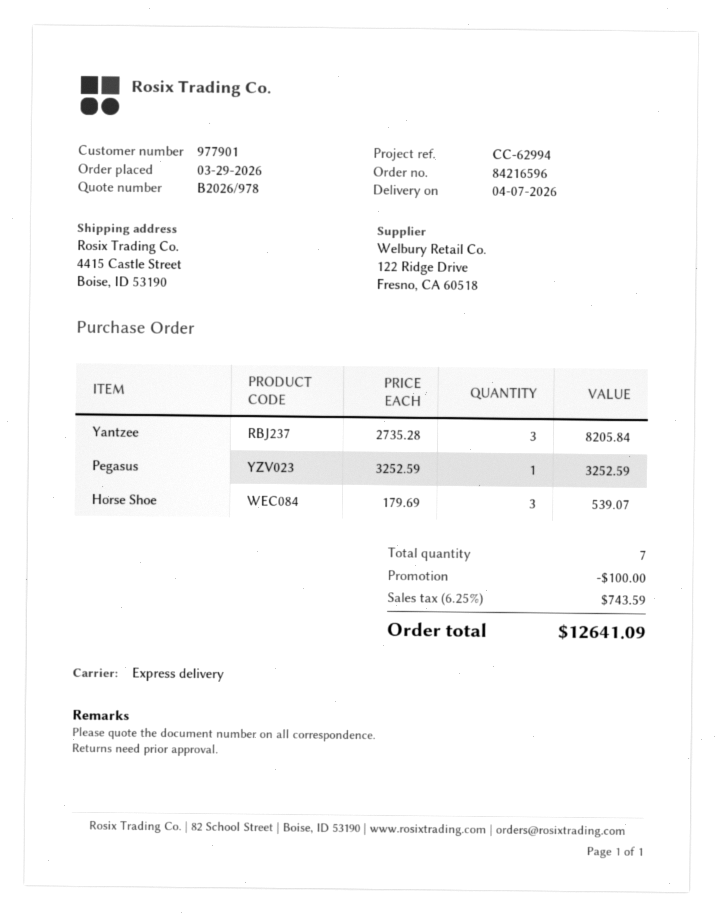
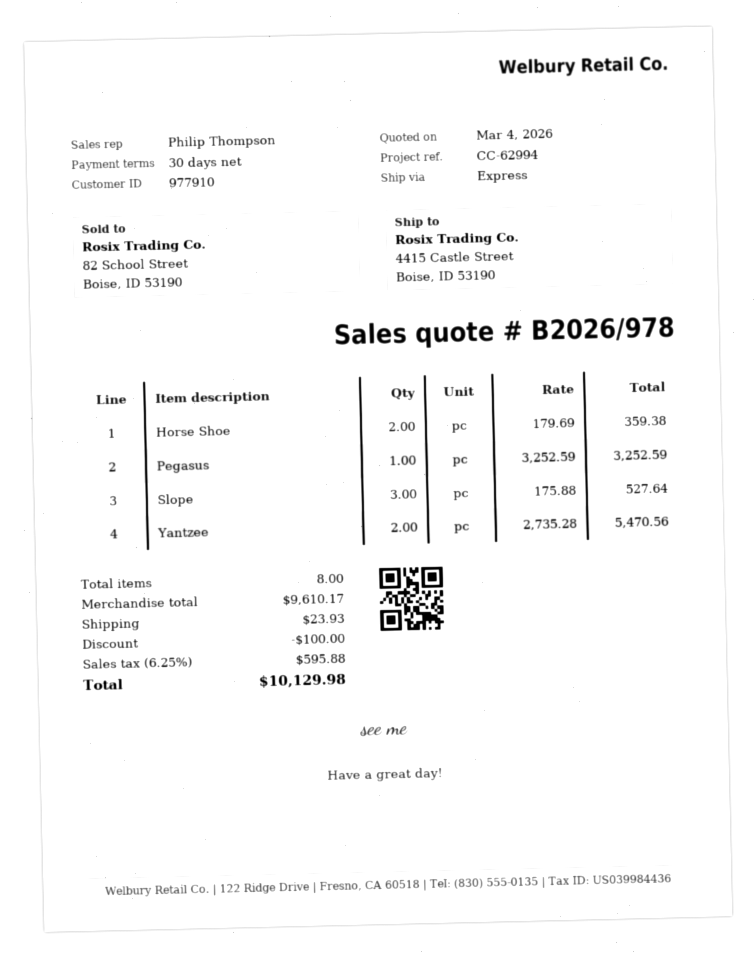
customer number: 977901 -> 977910
Yantzee: 3 x 2735.28 = 8205.84 -> 2 x 2735.28 = 5470.56
Horse Shoe: 3 x 179.69 = 539.07 -> 2 x 179.69 = 359.38
Slope: none -> 3 x 175.88 = 527.64
total quantity: 7 -> 8
shipping: none -> 23.93
tax: 6.25% = 743.59 -> 6.25% = 595.88
total: 12641.09 -> 10129.98

